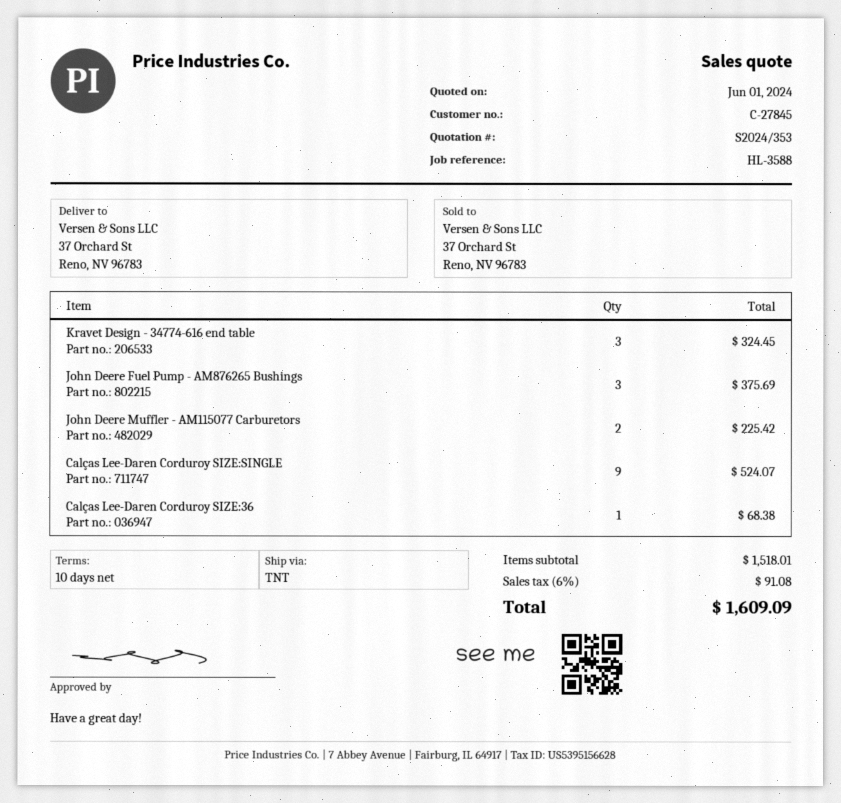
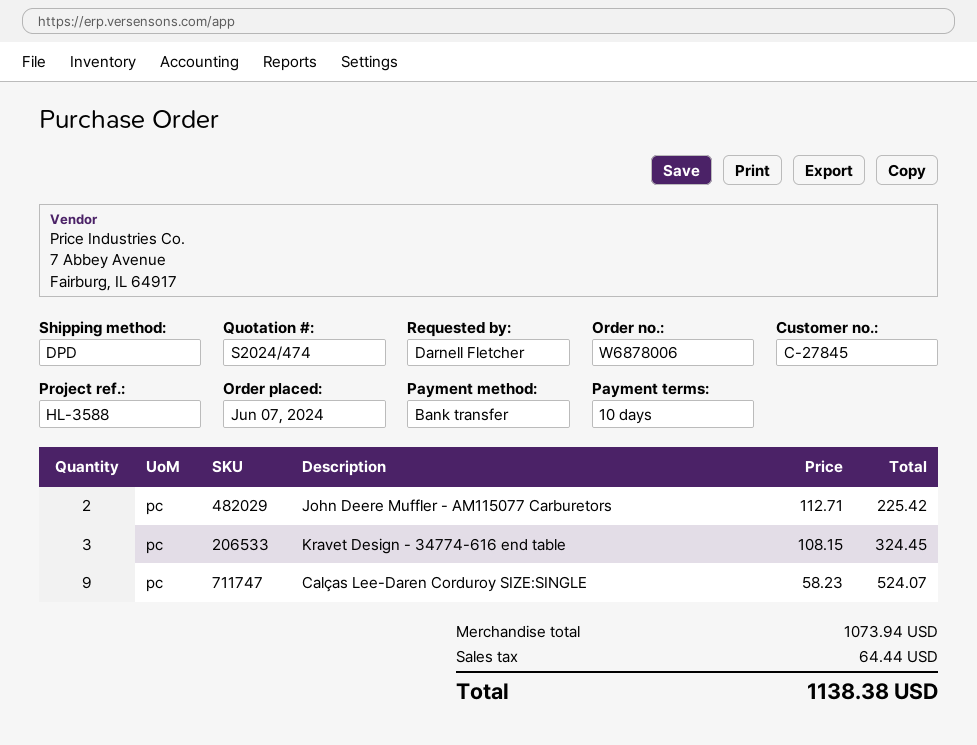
quote number: S2024/353 -> S2024/474
shipping method: TNT -> DPD
John Deere Fuel Pump - AM876265 Bushings: 3 for 375.69 -> none
Calças Lee-Daren Corduroy SIZE:36: 1 for 68.38 -> none
subtotal: 1518.01 -> 1073.94
tax: 91.08 -> 64.44
total: 1609.09 -> 1138.38

